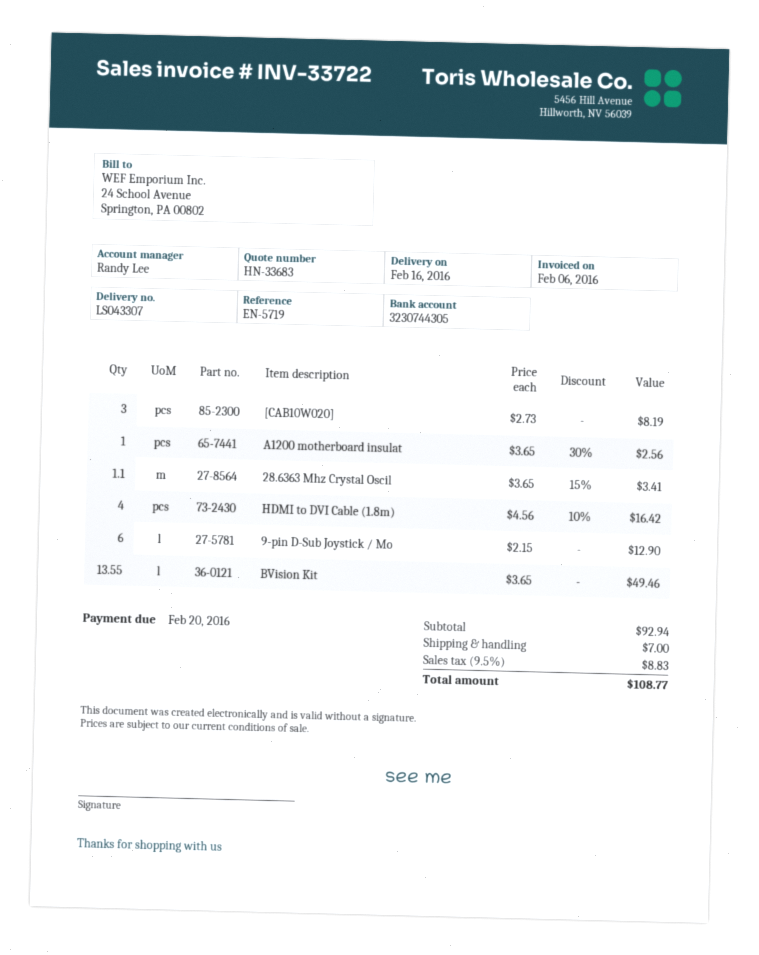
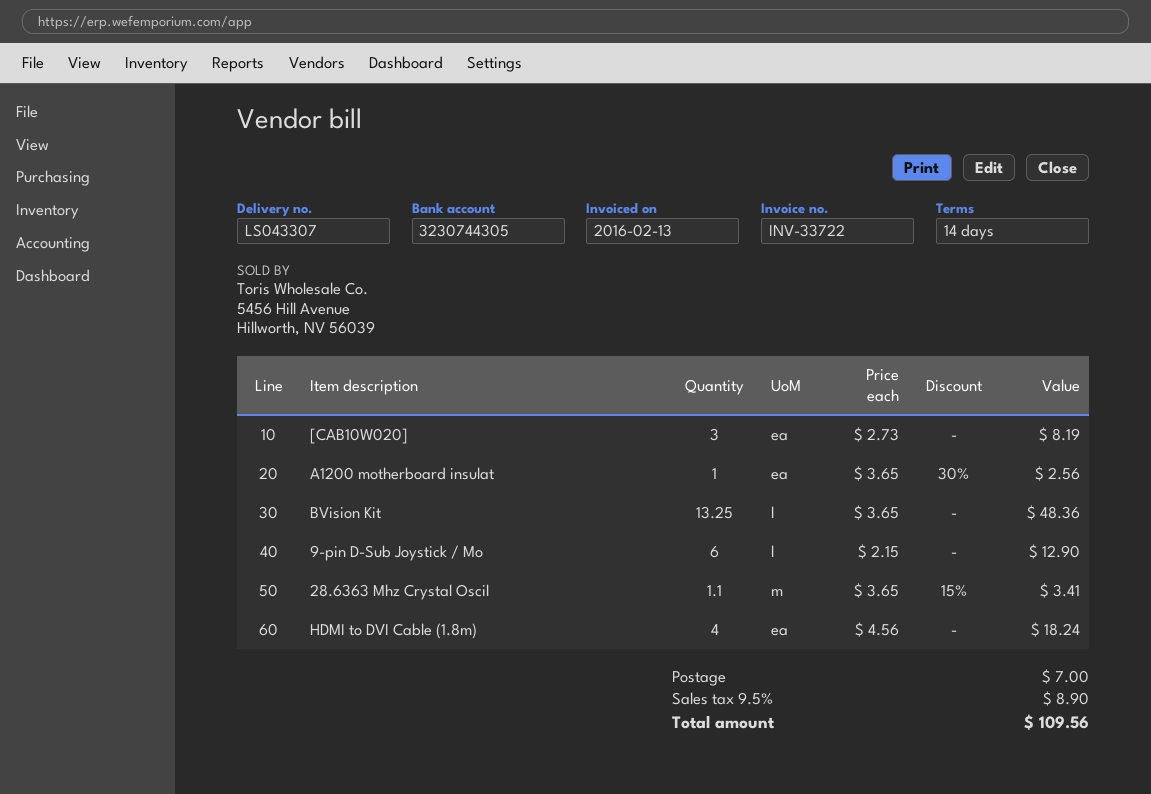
invoice date: 2016-02-06 -> 2016-02-13
HDMI to DVI Cable (1.8m): 4 x 4.56 - 10% = 16.42 -> 4 x 4.56 = 18.24
BVision Kit: 13.55 x 3.65 = 49.46 -> 13.25 x 3.65 = 48.36
tax: 9.5% = 8.83 -> 9.5% = 8.90
total: 108.77 -> 109.56

